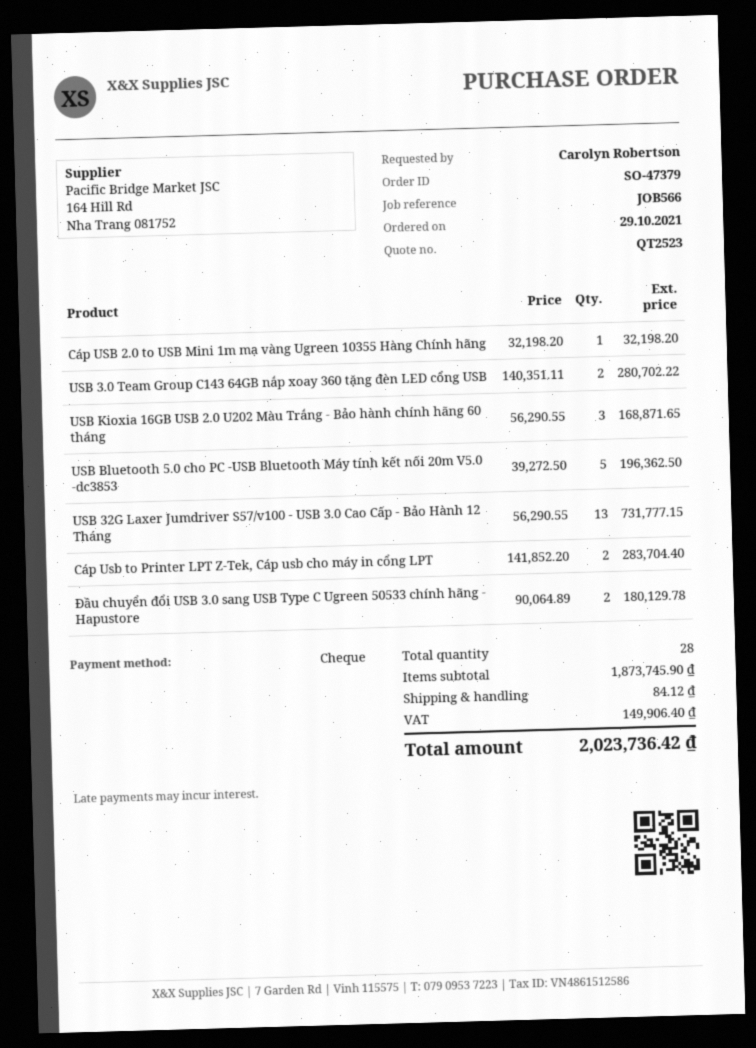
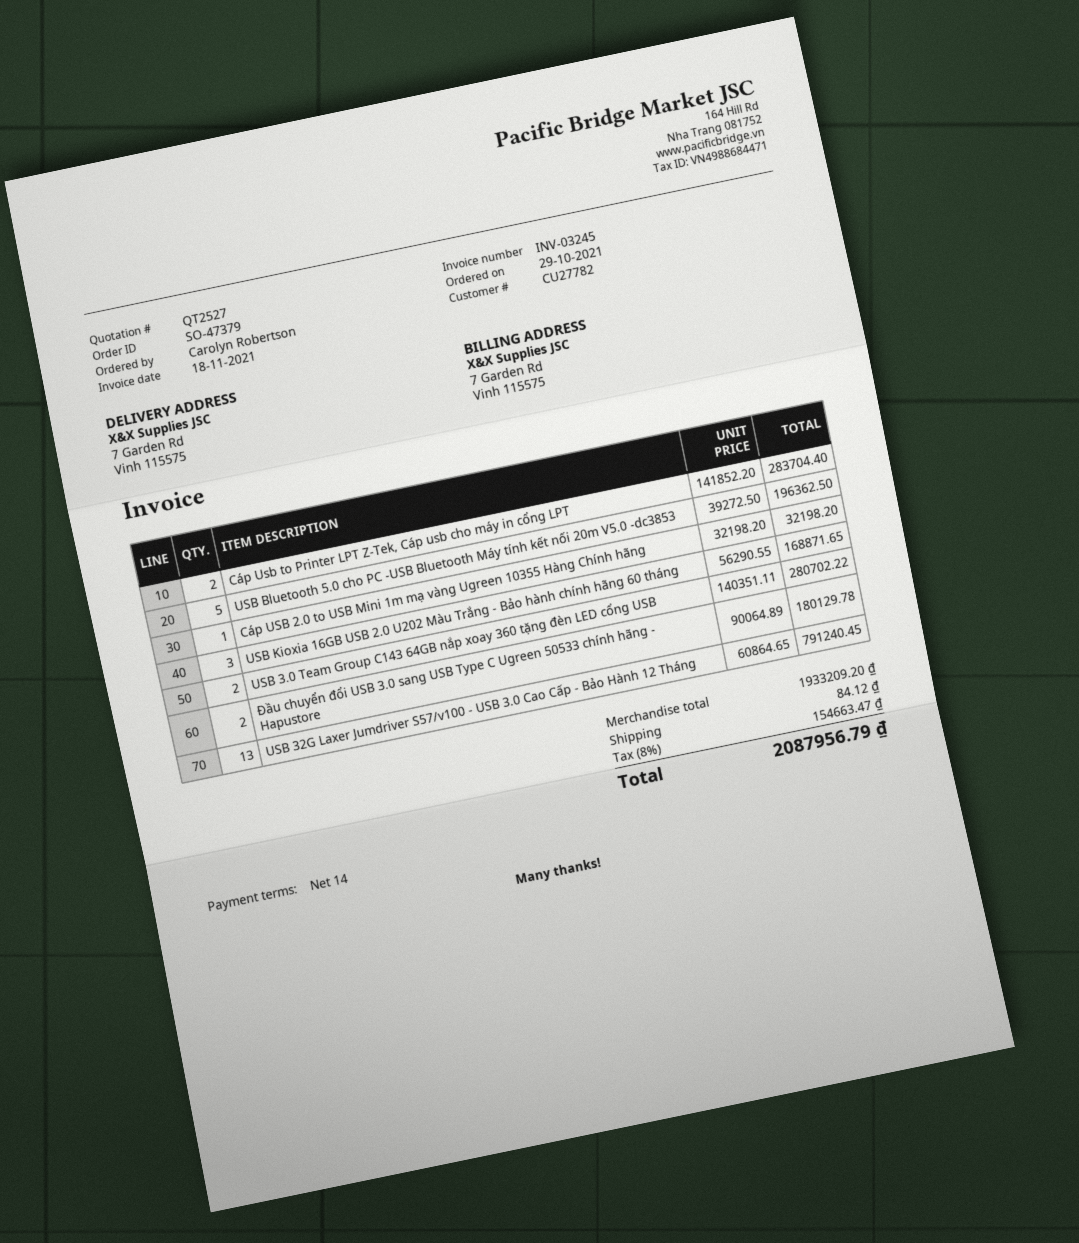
quote number: QT2523 -> QT2527
USB 32G Laxer Jumdriver S57/v100 - USB 3.0 Cao Cấp - Bảo Hành 12 Tháng: 13 x 56290.55 = 731777.15 -> 13 x 60864.65 = 791240.45
subtotal: 1873745.90 -> 1933209.20
tax: 149906.40 -> 154663.47
total: 2023736.42 -> 2087956.79

